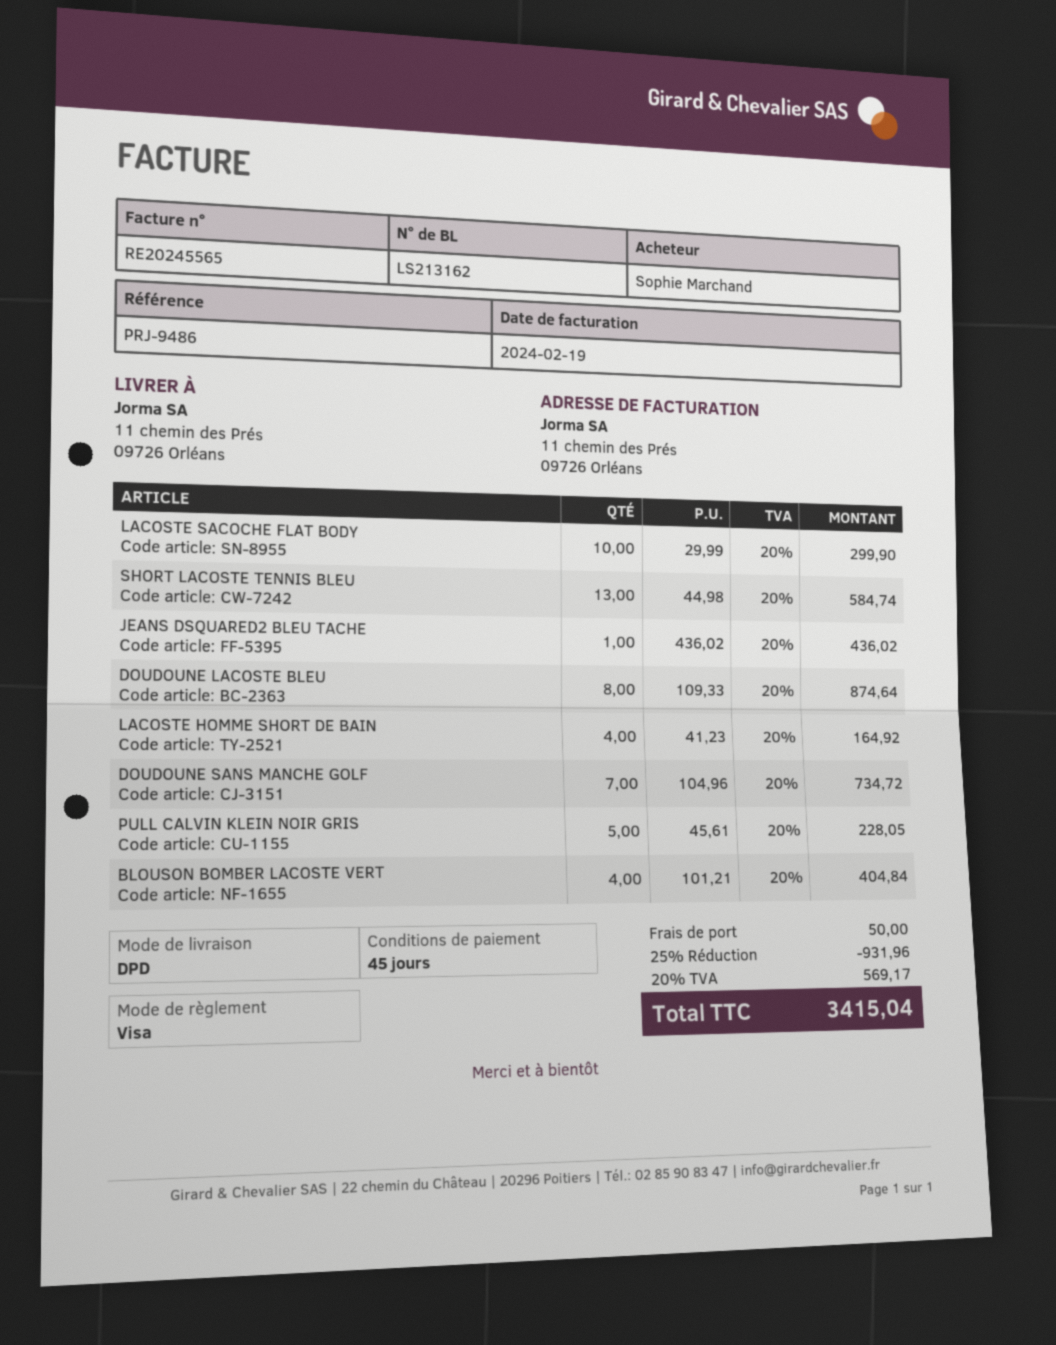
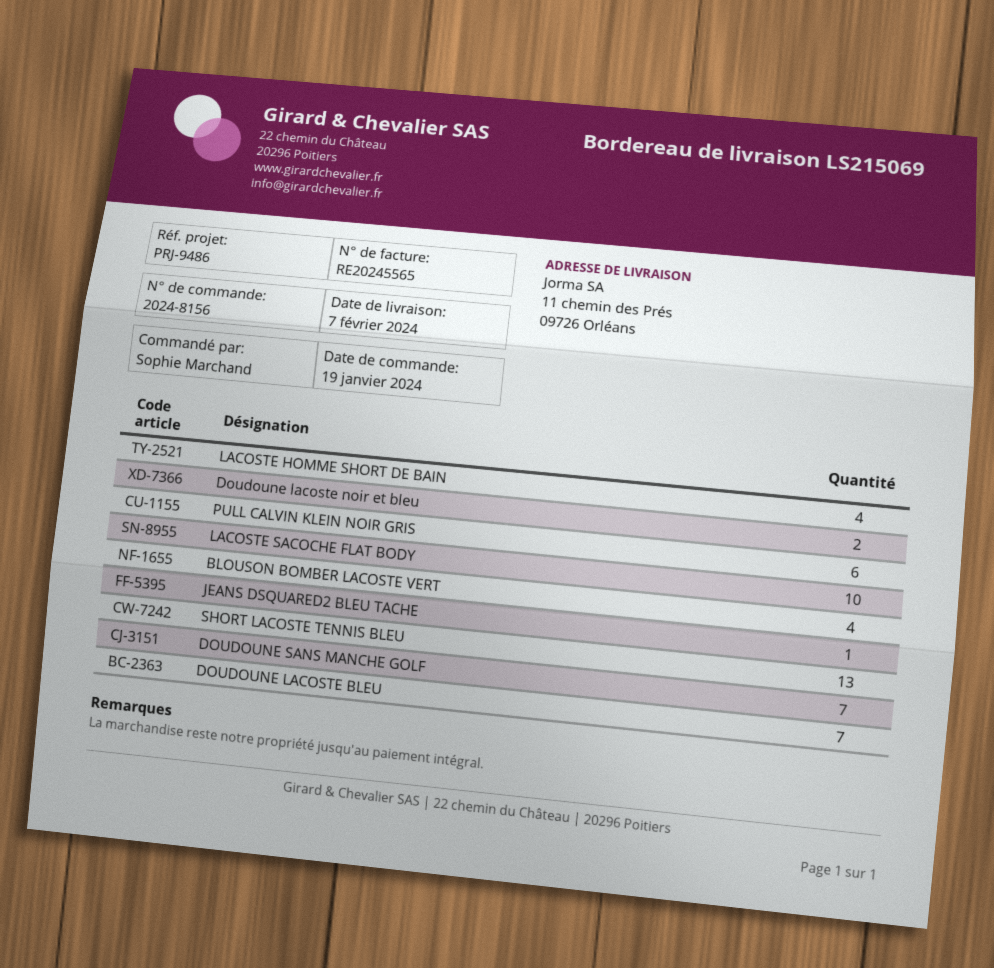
delivery note number: LS213162 -> LS215069
DOUDOUNE LACOSTE BLEU: 8 -> 7
PULL CALVIN KLEIN NOIR GRIS: 5 -> 6
Doudoune lacoste noir et bleu: none -> 2

